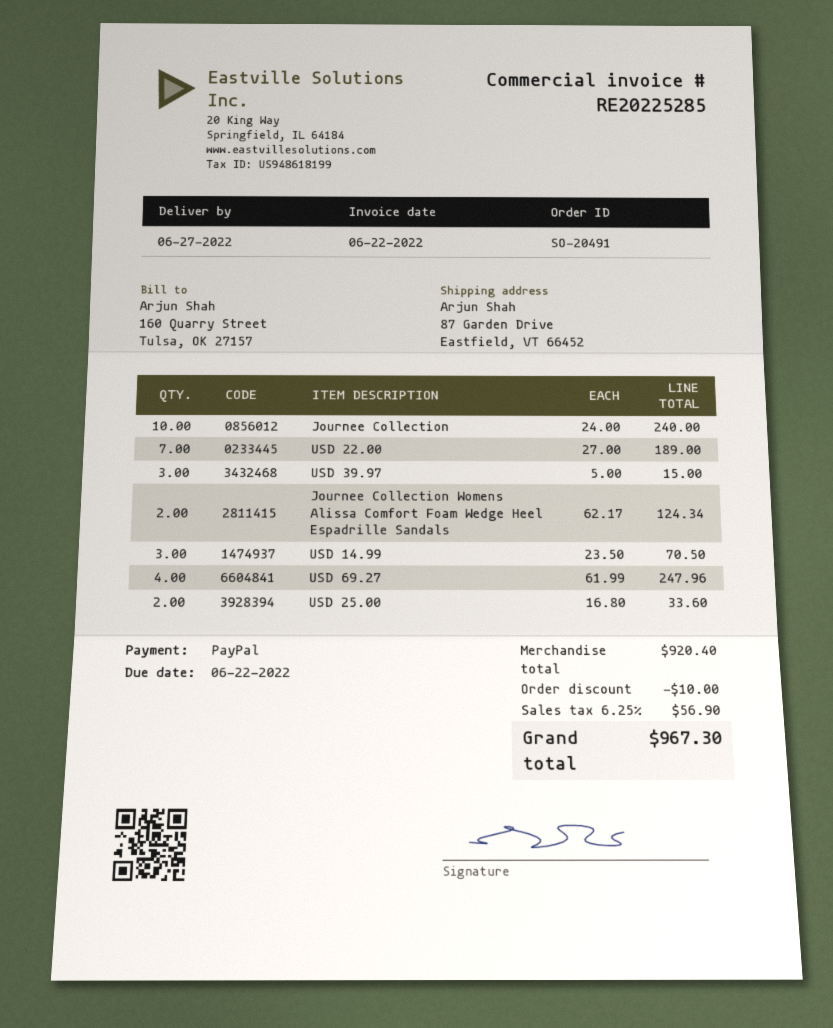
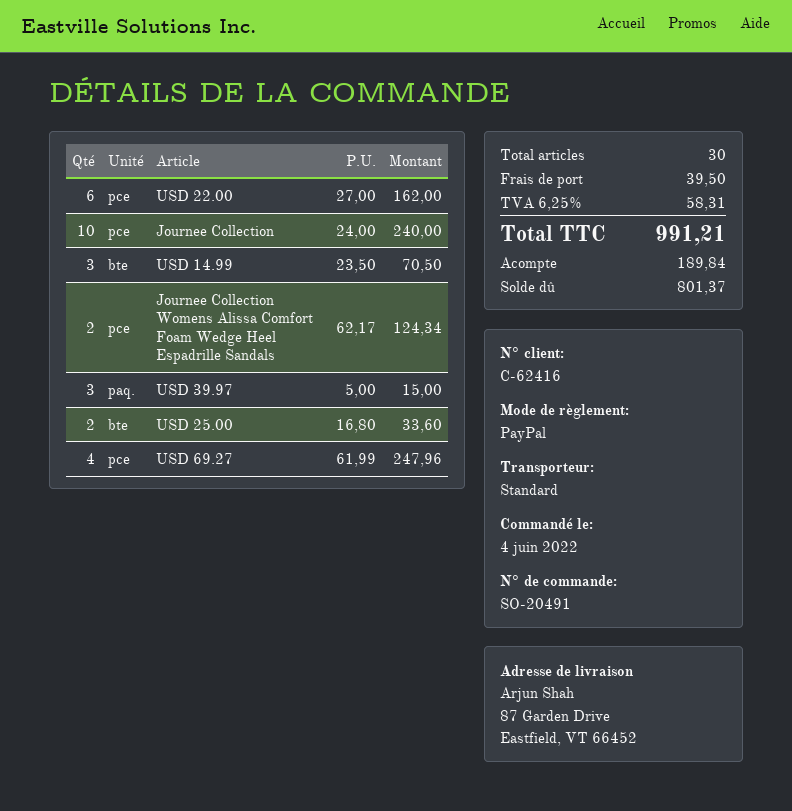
USD 22.00: 7 x 27.00 = 189.00 -> 6 x 27.00 = 162.00
discount: 10.00 -> none
shipping: none -> 39.50
tax: 6.25% = 56.90 -> 6.25% = 58.31
total: 967.30 -> 991.21

